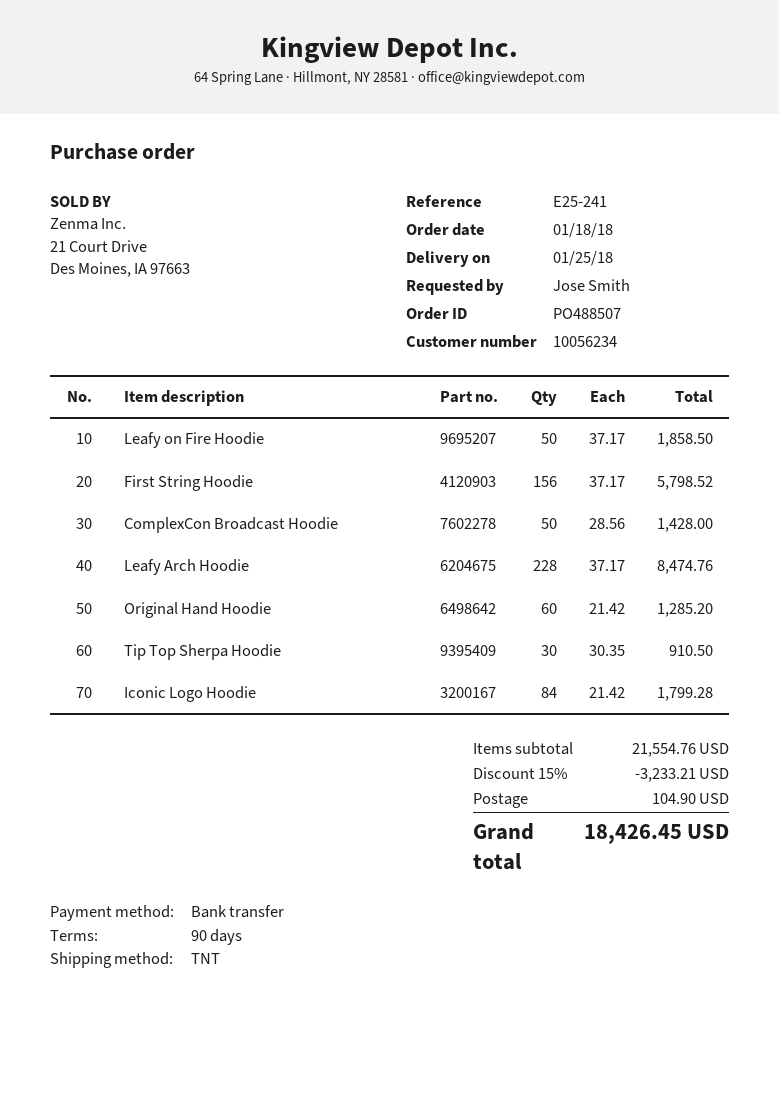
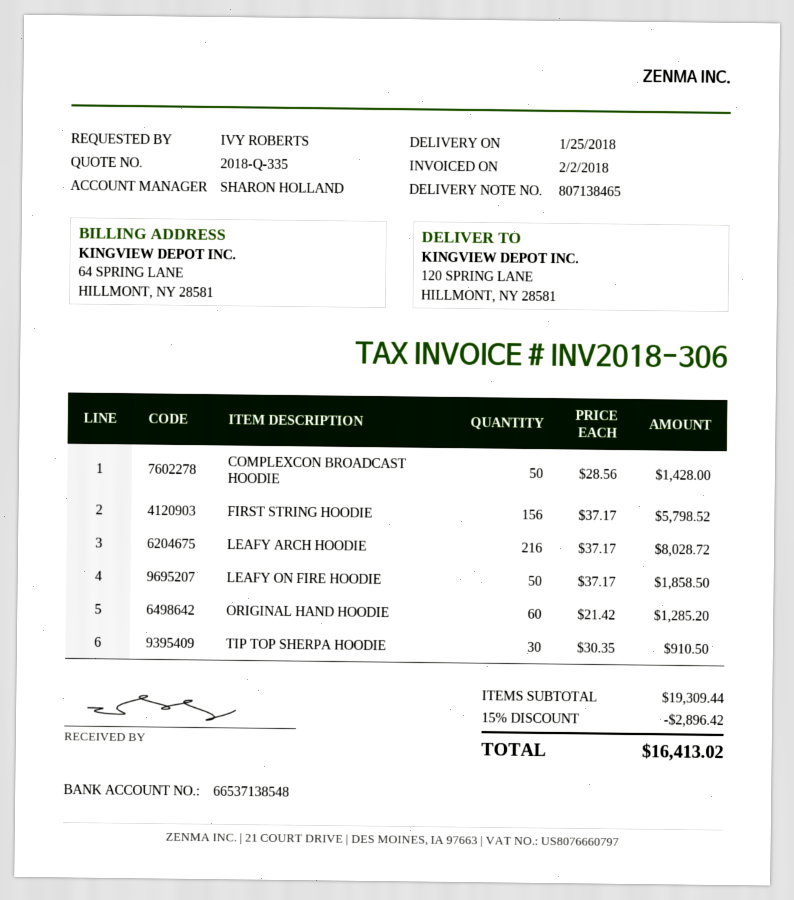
ordered by: Jose Smith -> IVY ROBERTS
Leafy Arch Hoodie: 228 x 37.17 = 8474.76 -> 216 x 37.17 = 8028.72
Iconic Logo Hoodie: 84 x 21.42 = 1799.28 -> none
subtotal: 21554.76 -> 19309.44
discount: 15% = 3233.21 -> 15% = 2896.42
shipping: 104.90 -> none
total: 18426.45 -> 16413.02

